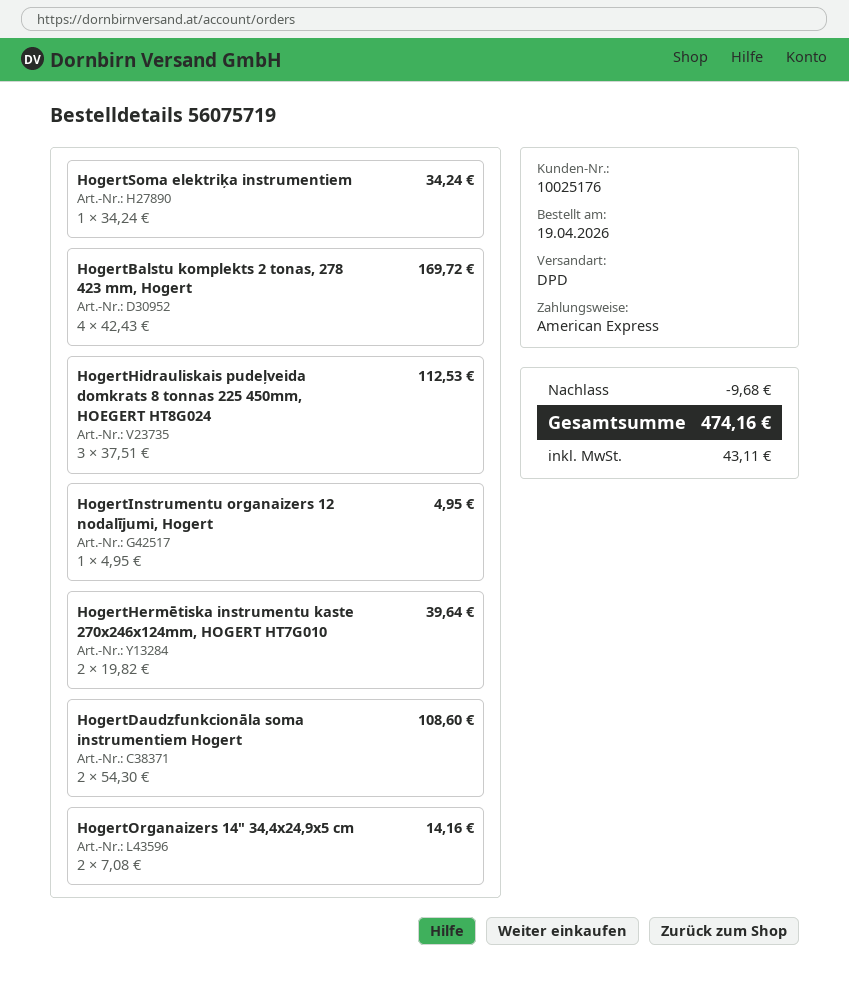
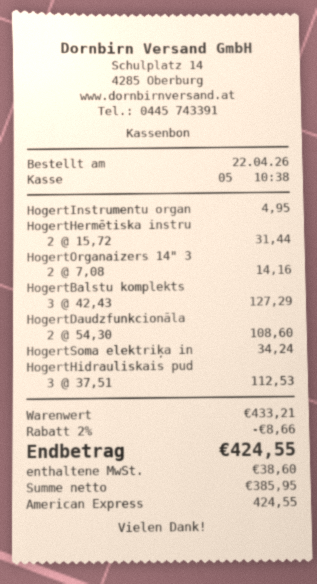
order date: 2026-04-19 -> 2026-04-22
HogertBalstu komplekts 2 tonas, 278 423 mm, Hogert: 4 x 42.43 = 169.72 -> 3 x 42.43 = 127.29
HogertHermētiska instrumentu kaste 270x246x124mm, HOGERT HT7G010: 2 x 19.82 = 39.64 -> 2 x 15.72 = 31.44
discount: 9.68 -> 8.66
tax: 43.11 -> 38.60
total: 474.16 -> 424.55

